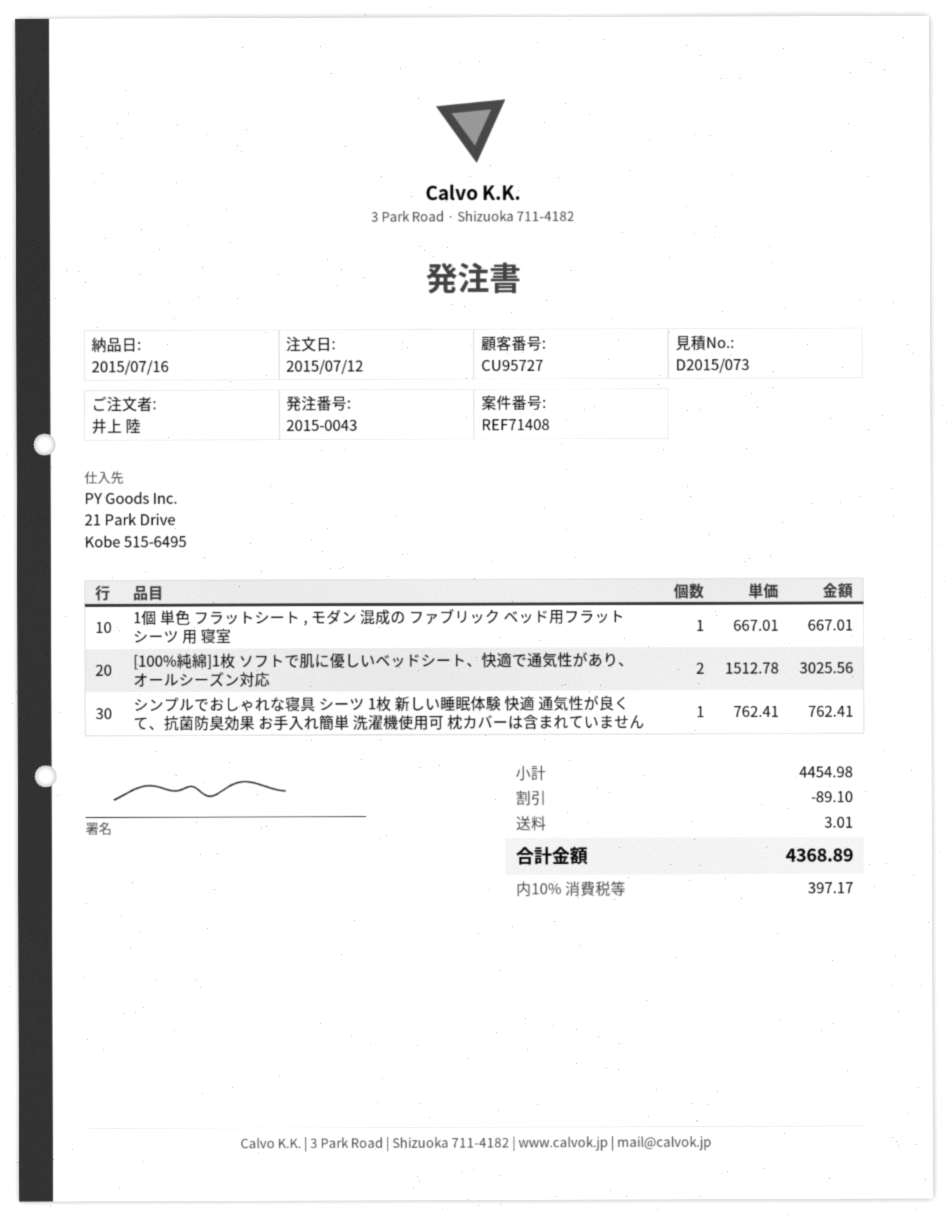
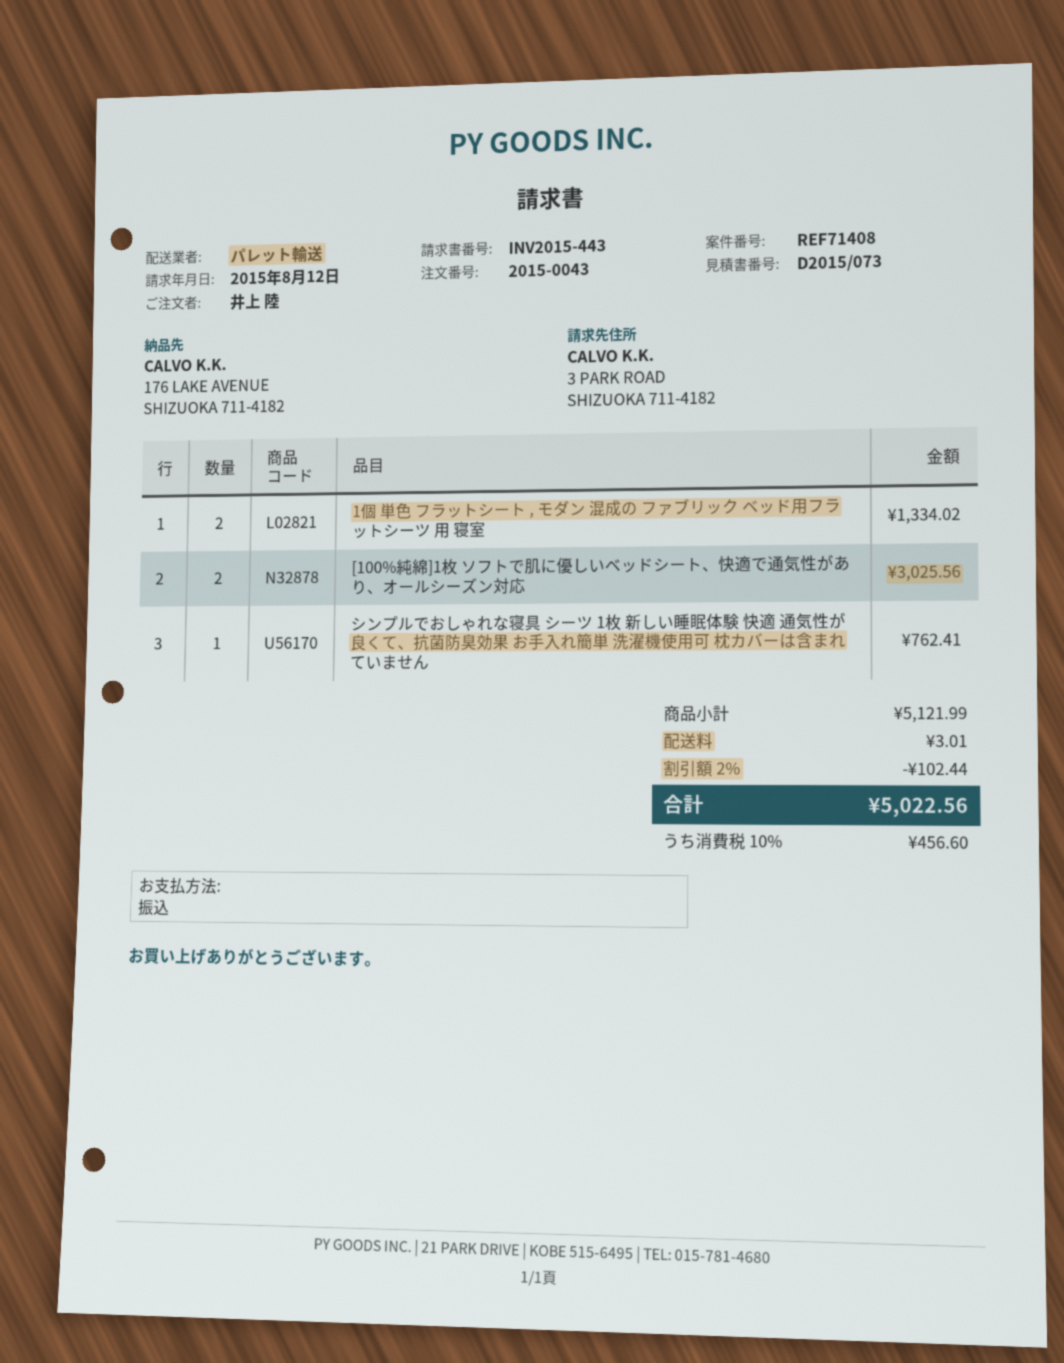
1個 単色 フラットシート , モダン 混成の ファブリック ベッド用フラットシーツ 用 寝室: 1 for 667.01 -> 2 for 1334.02
subtotal: 4454.98 -> 5121.99
discount: 89.10 -> 102.44
tax: 10% = 397.17 -> 10% = 456.60
total: 4368.89 -> 5022.56

